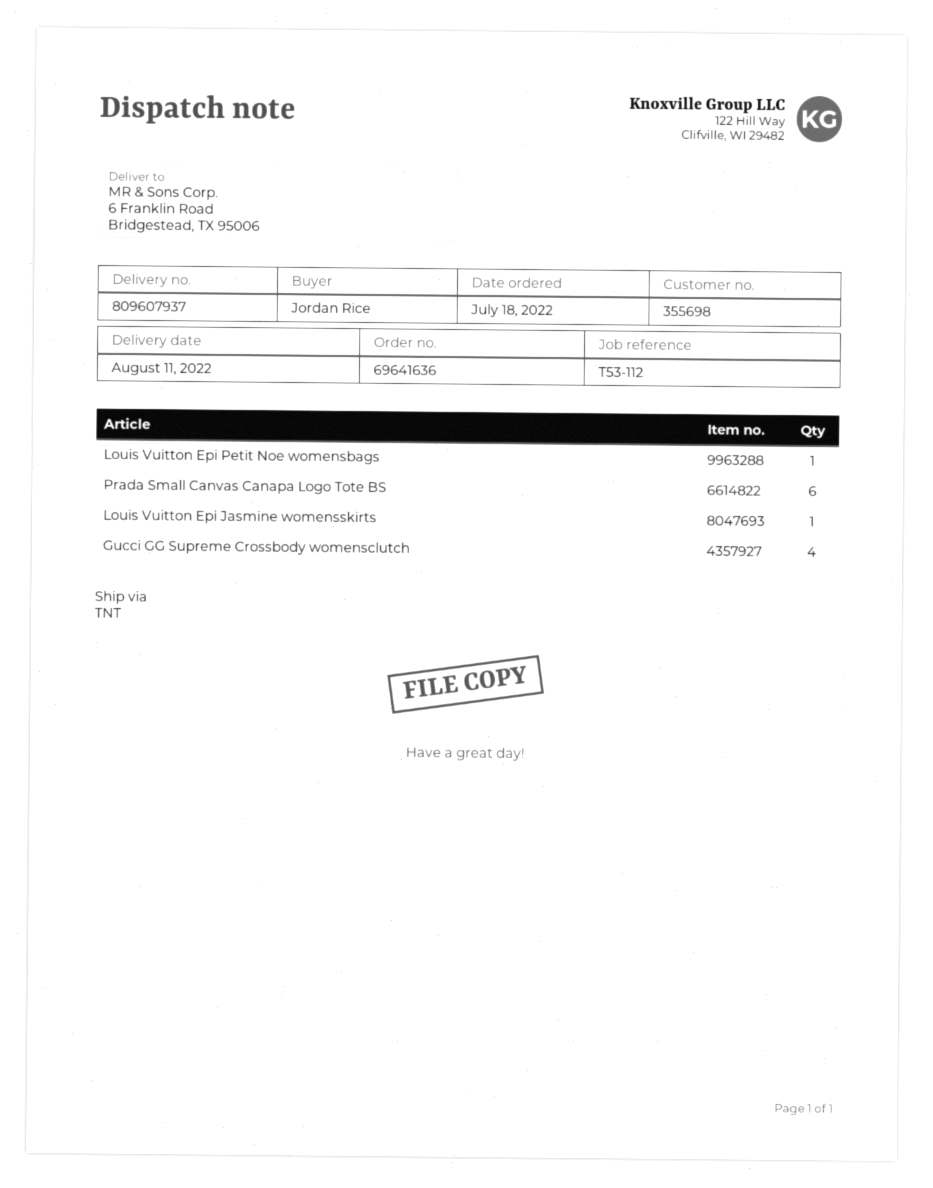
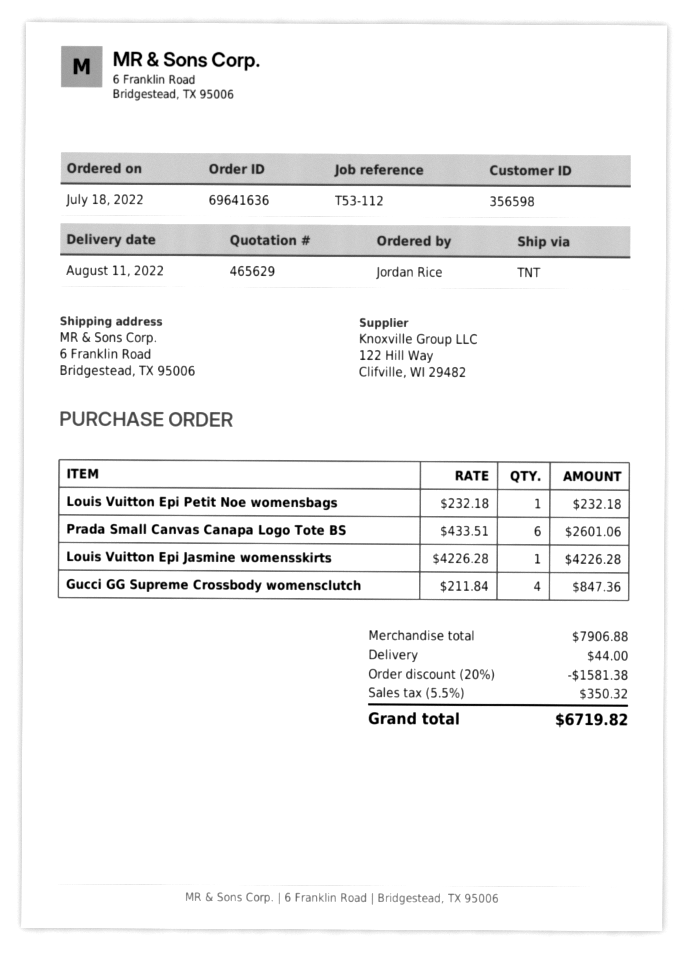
customer number: 355698 -> 356598

